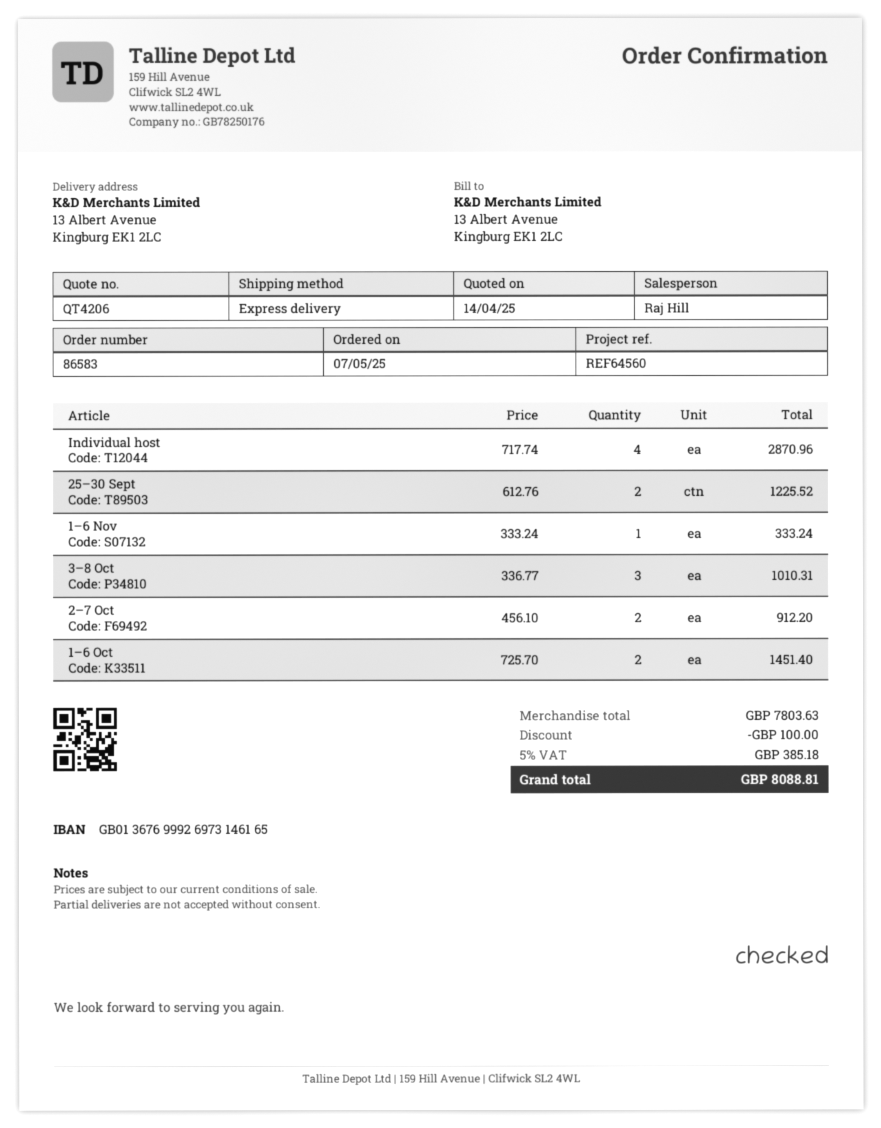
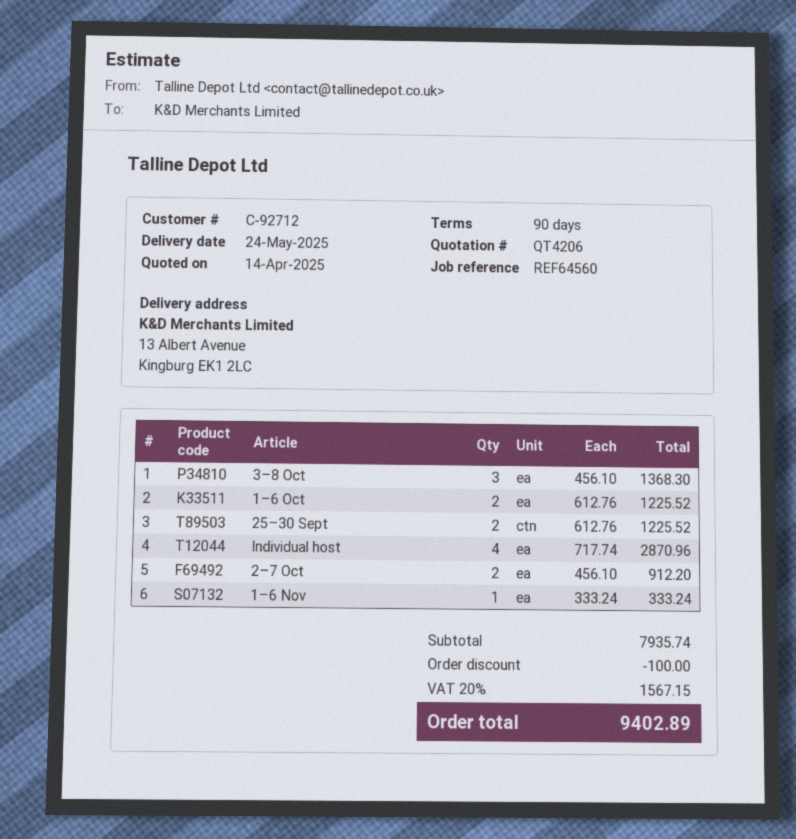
3–8 Oct: 3 x 336.77 = 1010.31 -> 3 x 456.10 = 1368.30
1–6 Oct: 2 x 725.70 = 1451.40 -> 2 x 612.76 = 1225.52
subtotal: 7803.63 -> 7935.74
tax: 5% = 385.18 -> 20% = 1567.15
total: 8088.81 -> 9402.89

